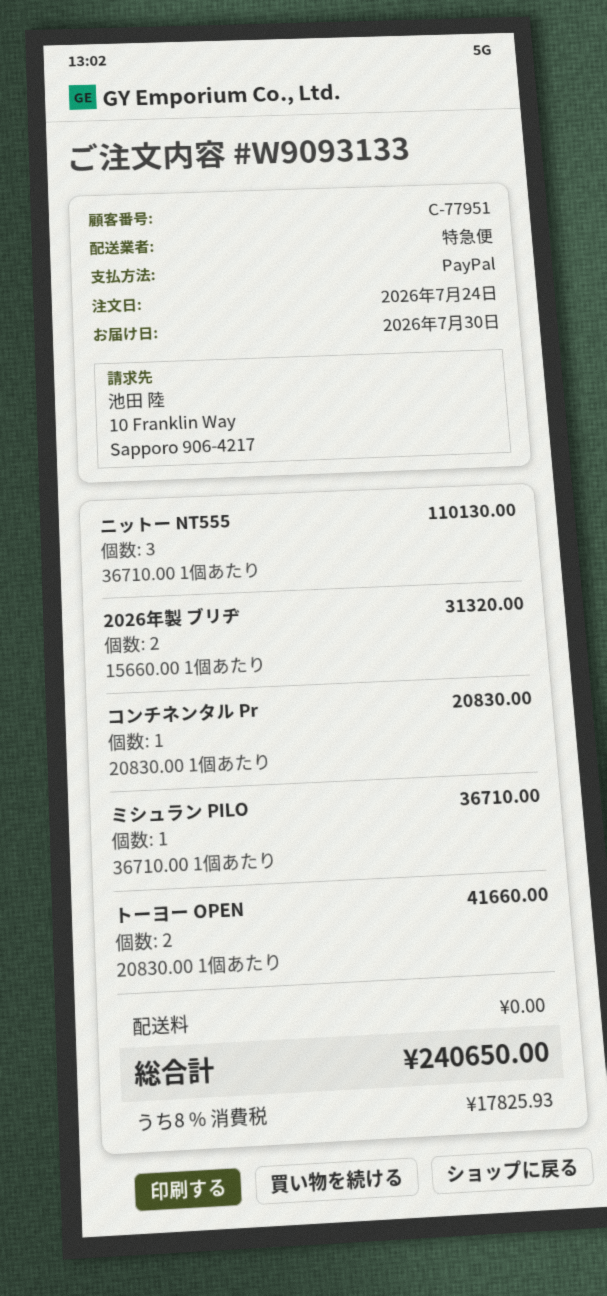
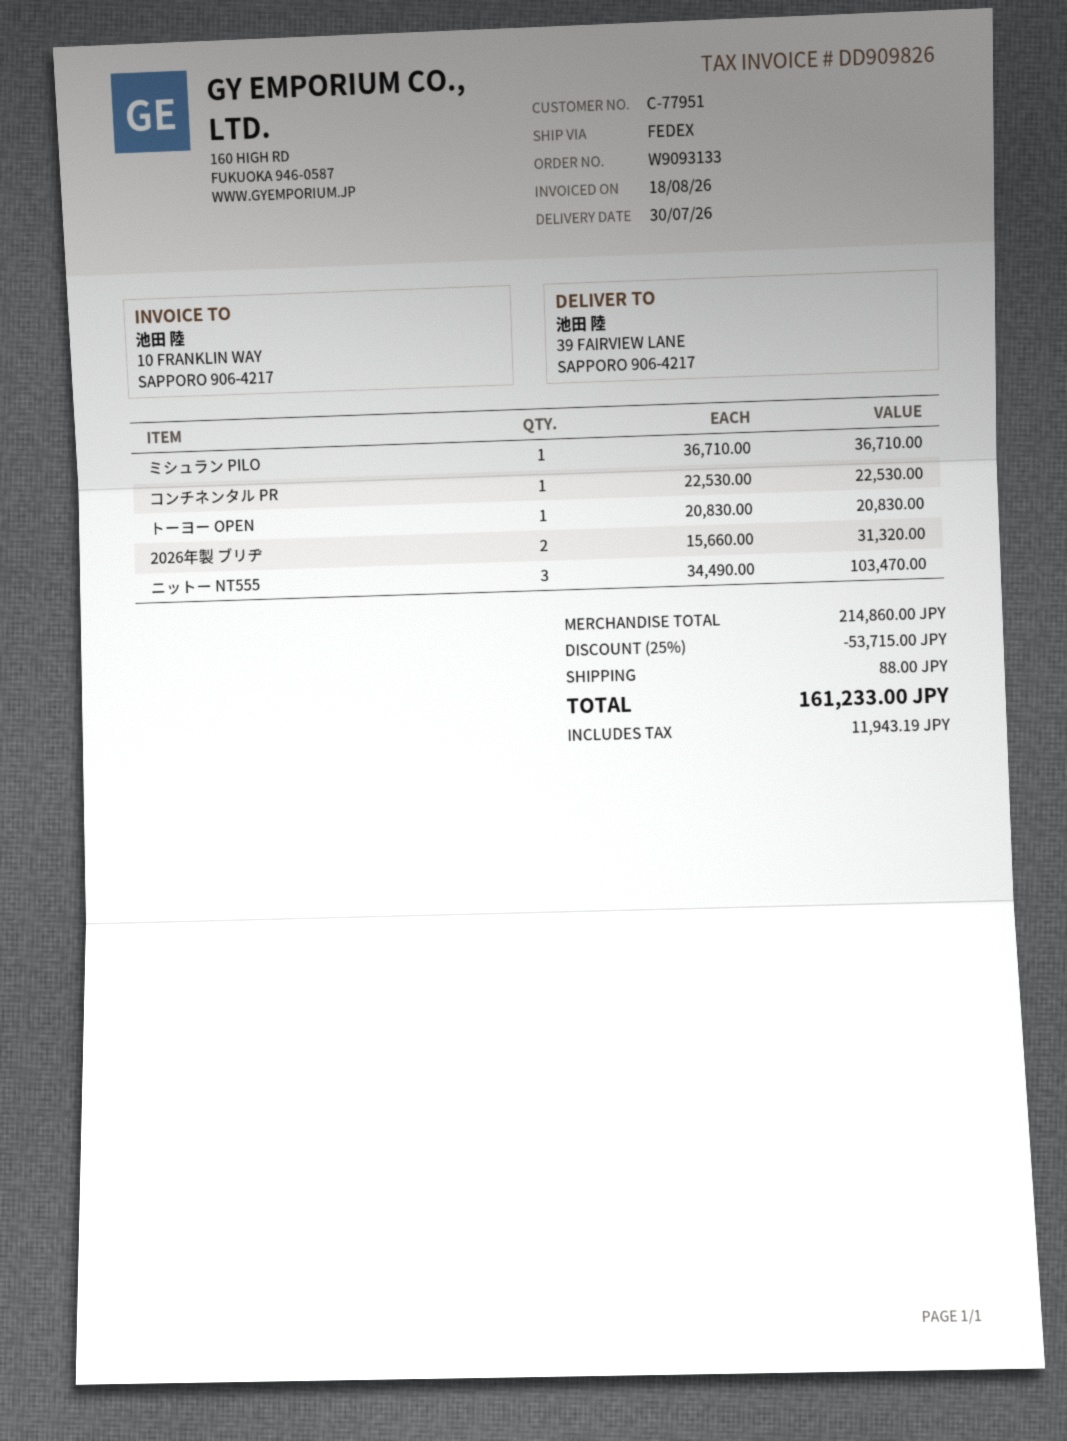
shipping method: express -> FedEx
ニットー NT555: 3 x 36710.00 = 110130.00 -> 3 x 34490.00 = 103470.00
コンチネンタル Pr: 1 x 20830.00 = 20830.00 -> 1 x 22530.00 = 22530.00
トーヨー OPEN: 2 x 20830.00 = 41660.00 -> 1 x 20830.00 = 20830.00
discount: none -> 25% = 53715.00
shipping: 0.00 -> 88.00
tax: 17825.93 -> 11943.19
total: 240650.00 -> 161233.00

